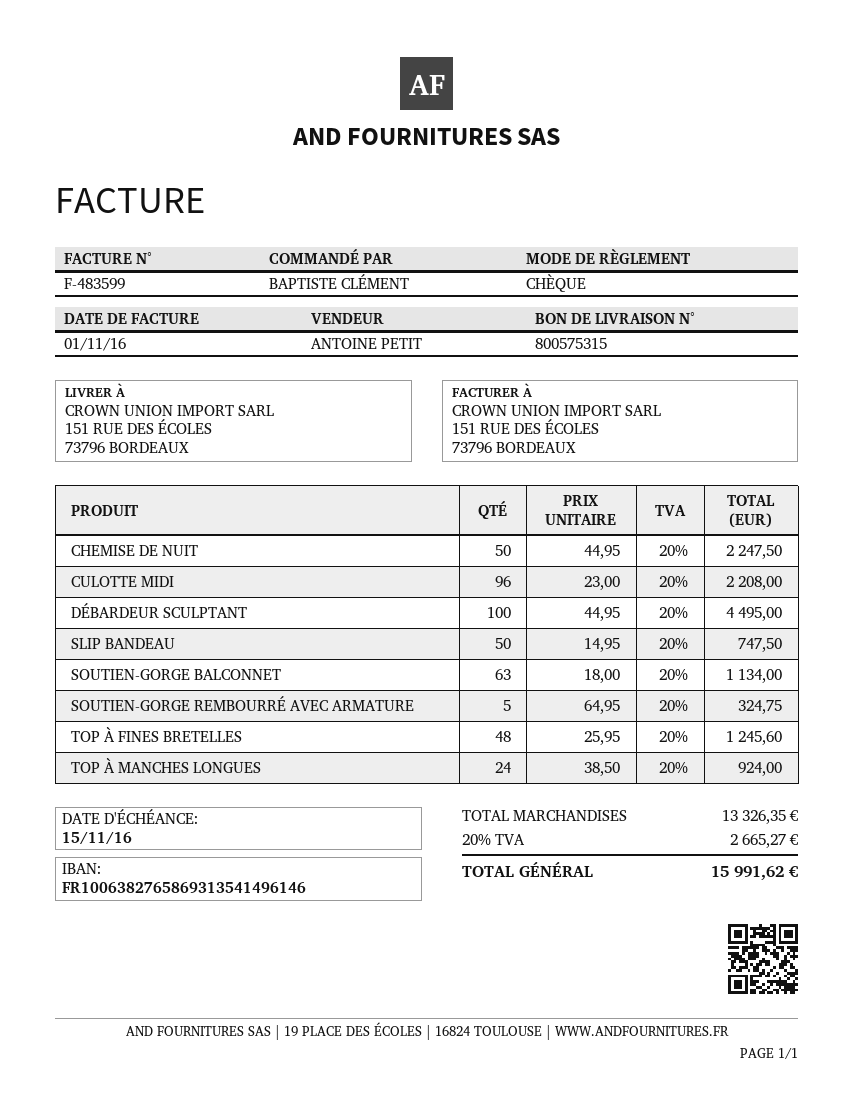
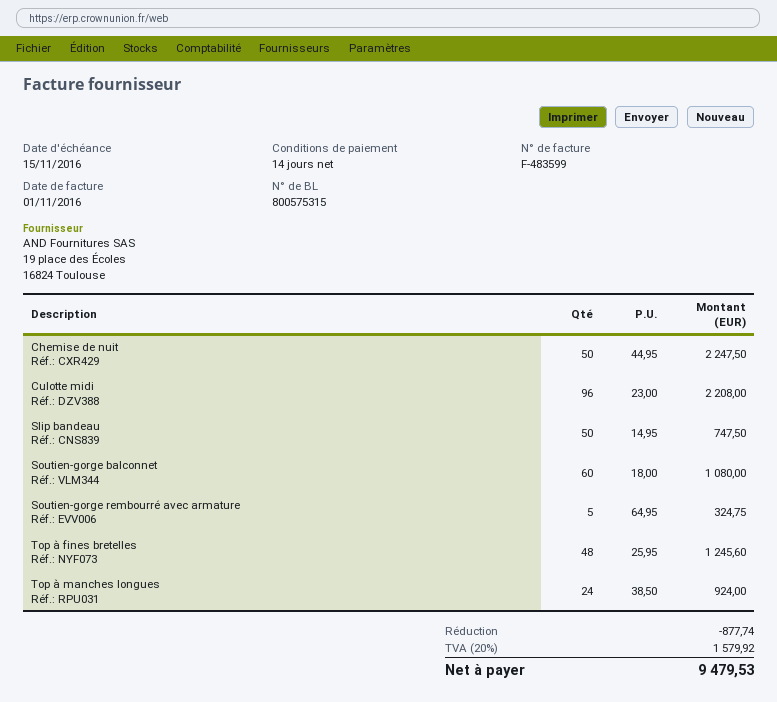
DÉBARDEUR SCULPTANT: 100 x 44.95 = 4495.00 -> none
SOUTIEN-GORGE BALCONNET: 63 x 18.00 = 1134.00 -> 60 x 18.00 = 1080.00
discount: none -> 877.74
tax: 20% = 2665.27 -> 20% = 1579.92
total: 15991.62 -> 9479.53

